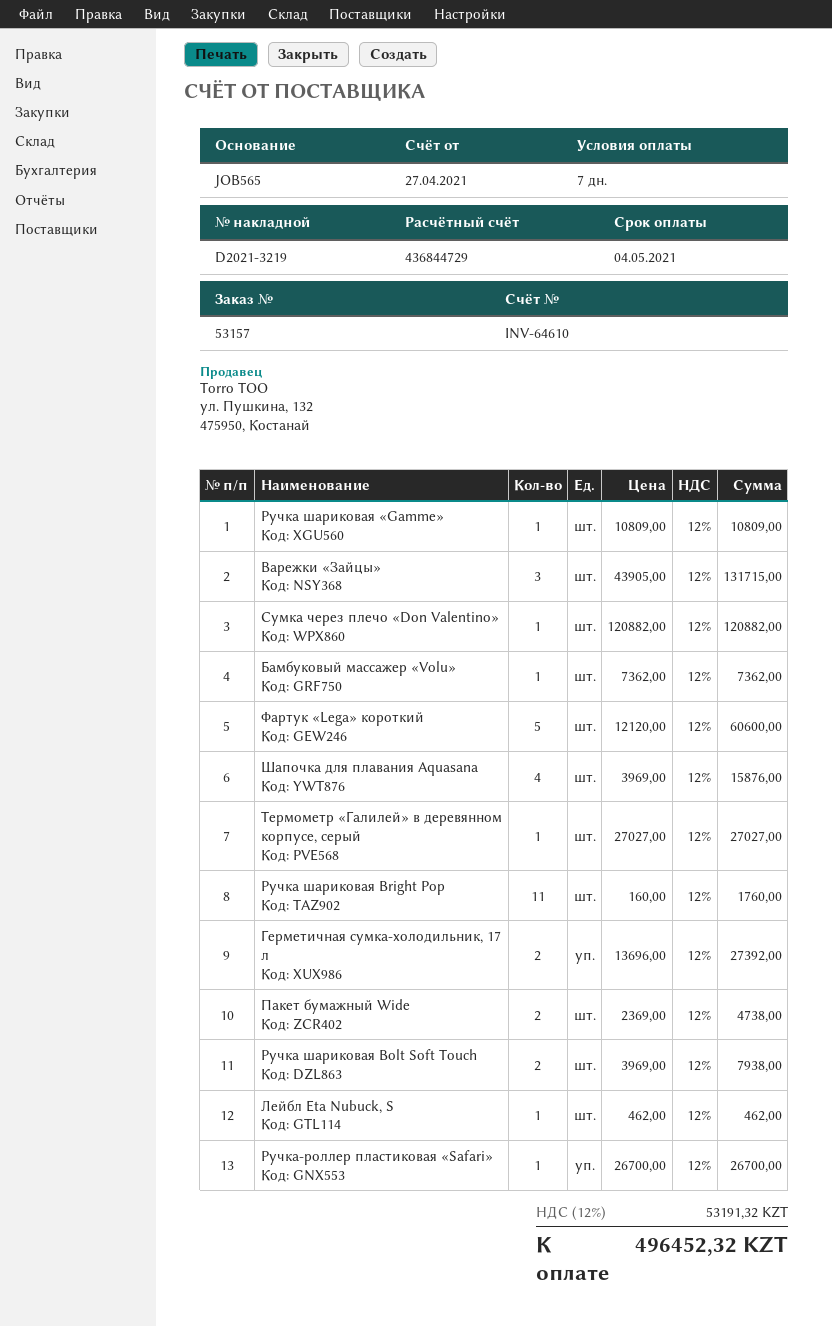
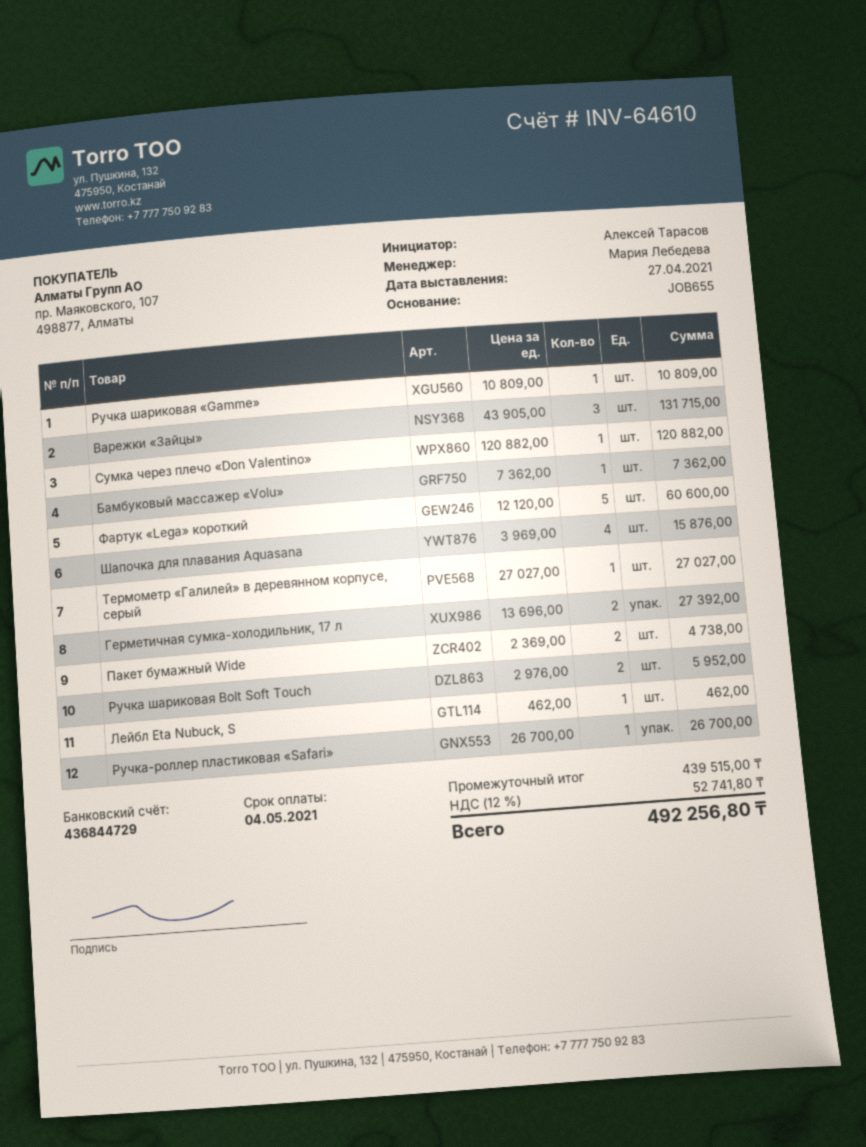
reference: JOB565 -> JOB655
Ручка шариковая Bright Pop: 11 x 160.00 = 1760.00 -> none
Ручка шариковая Bolt Soft Touch: 2 x 3969.00 = 7938.00 -> 2 x 2976.00 = 5952.00
tax: 12% = 53191.32 -> 12% = 52741.80
total: 496452.32 -> 492256.80

